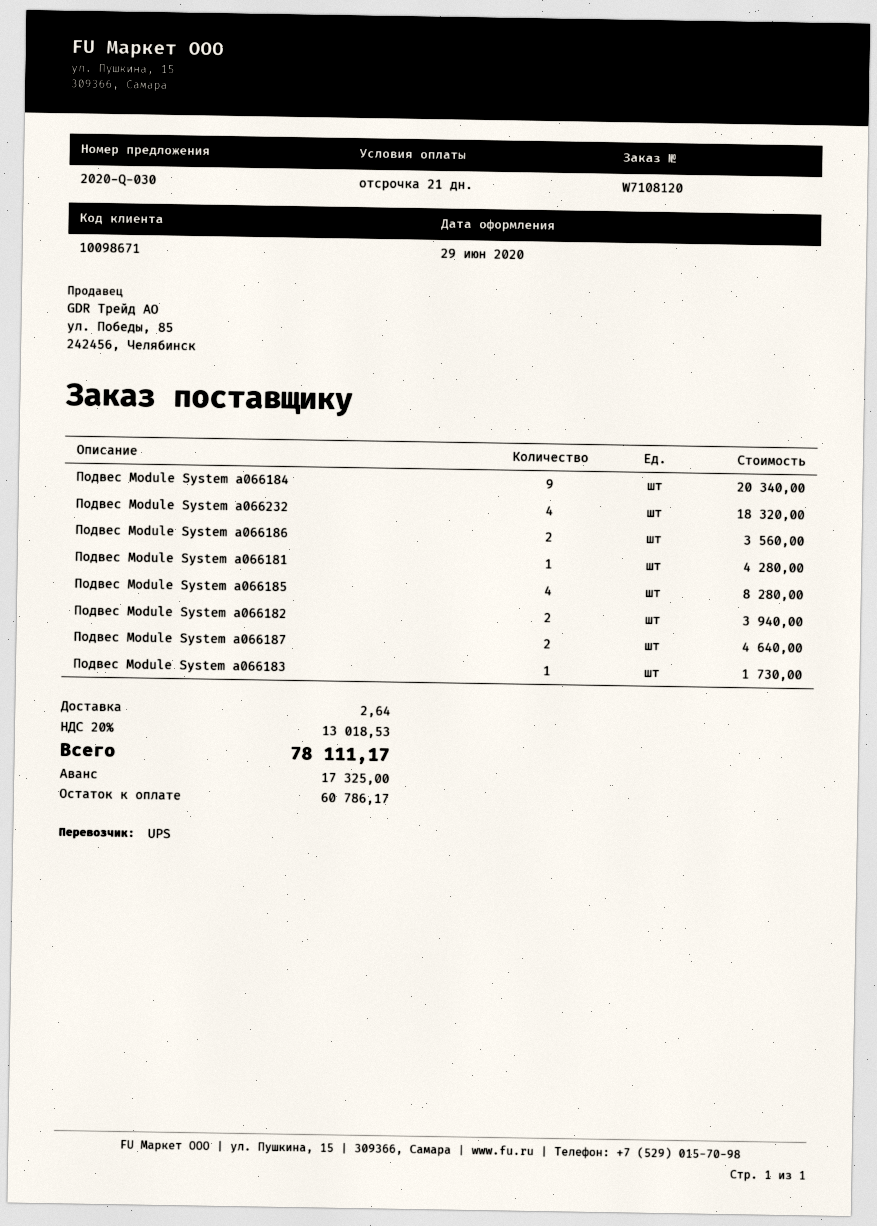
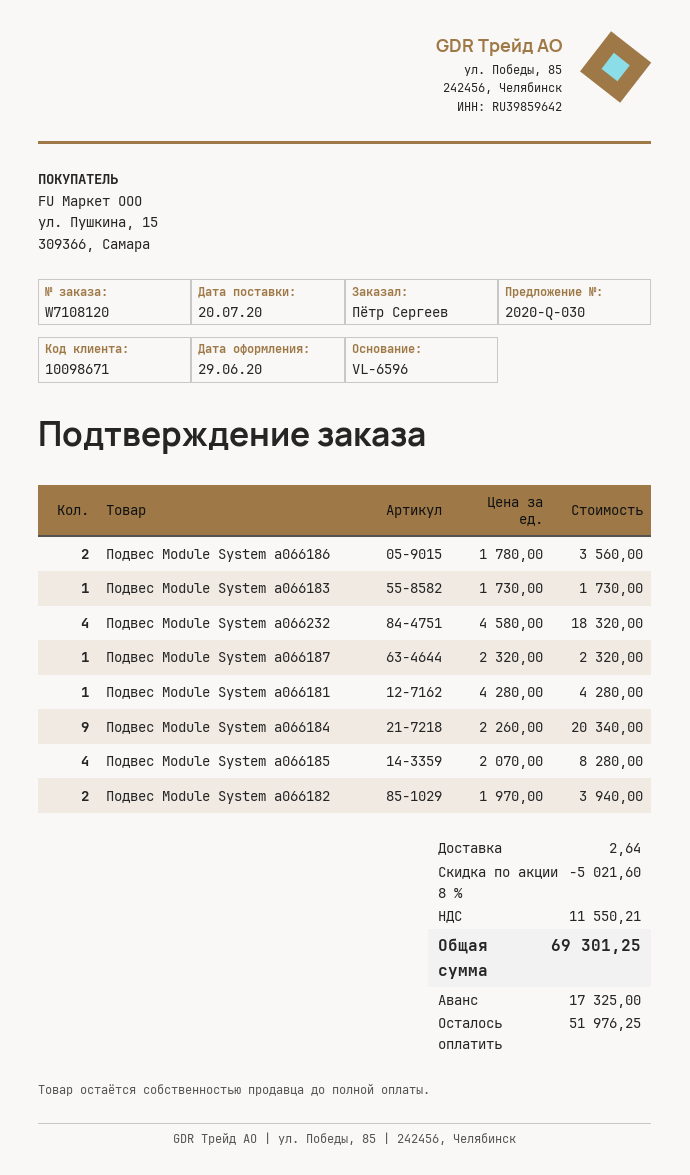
Подвес Module System a066187: 2 for 4640.00 -> 1 for 2320.00
discount: none -> 8% = 5021.60
tax: 13018.53 -> 11550.21
total: 78111.17 -> 69301.25
balance: 60786.17 -> 51976.25

